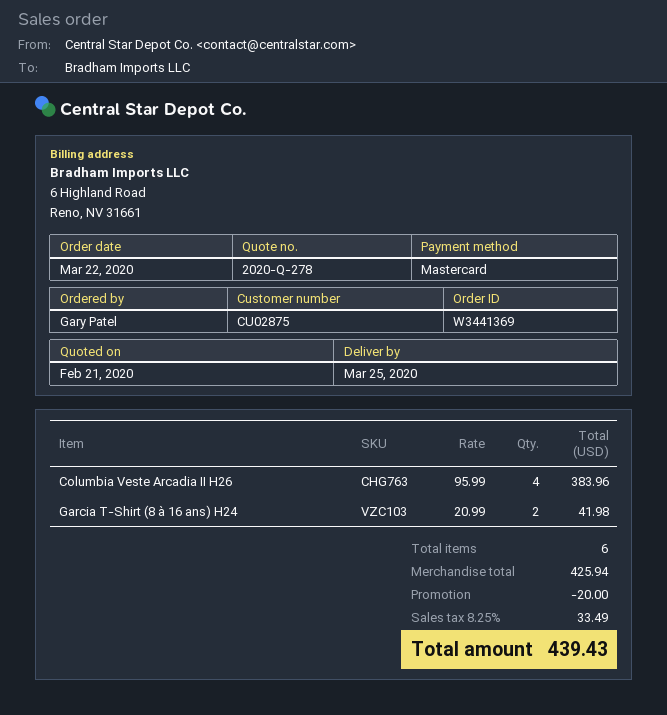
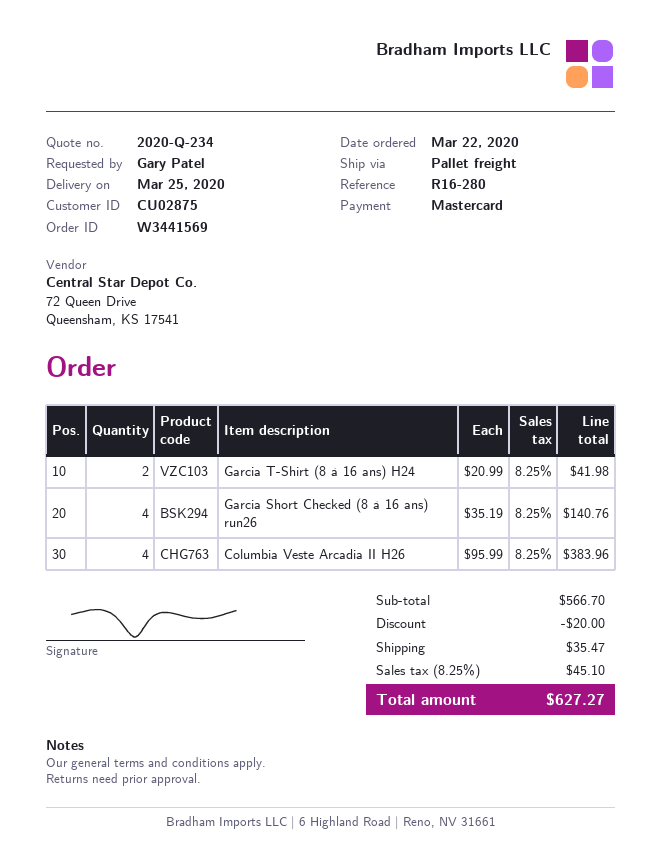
quote number: 2020-Q-278 -> 2020-Q-234
order number: W3441369 -> W3441569
Garcia Short Checked (8 à 16 ans) run26: none -> 4 x 35.19 = 140.76
subtotal: 425.94 -> 566.70
shipping: none -> 35.47
tax: 8.25% = 33.49 -> 8.25% = 45.10
total: 439.43 -> 627.27

